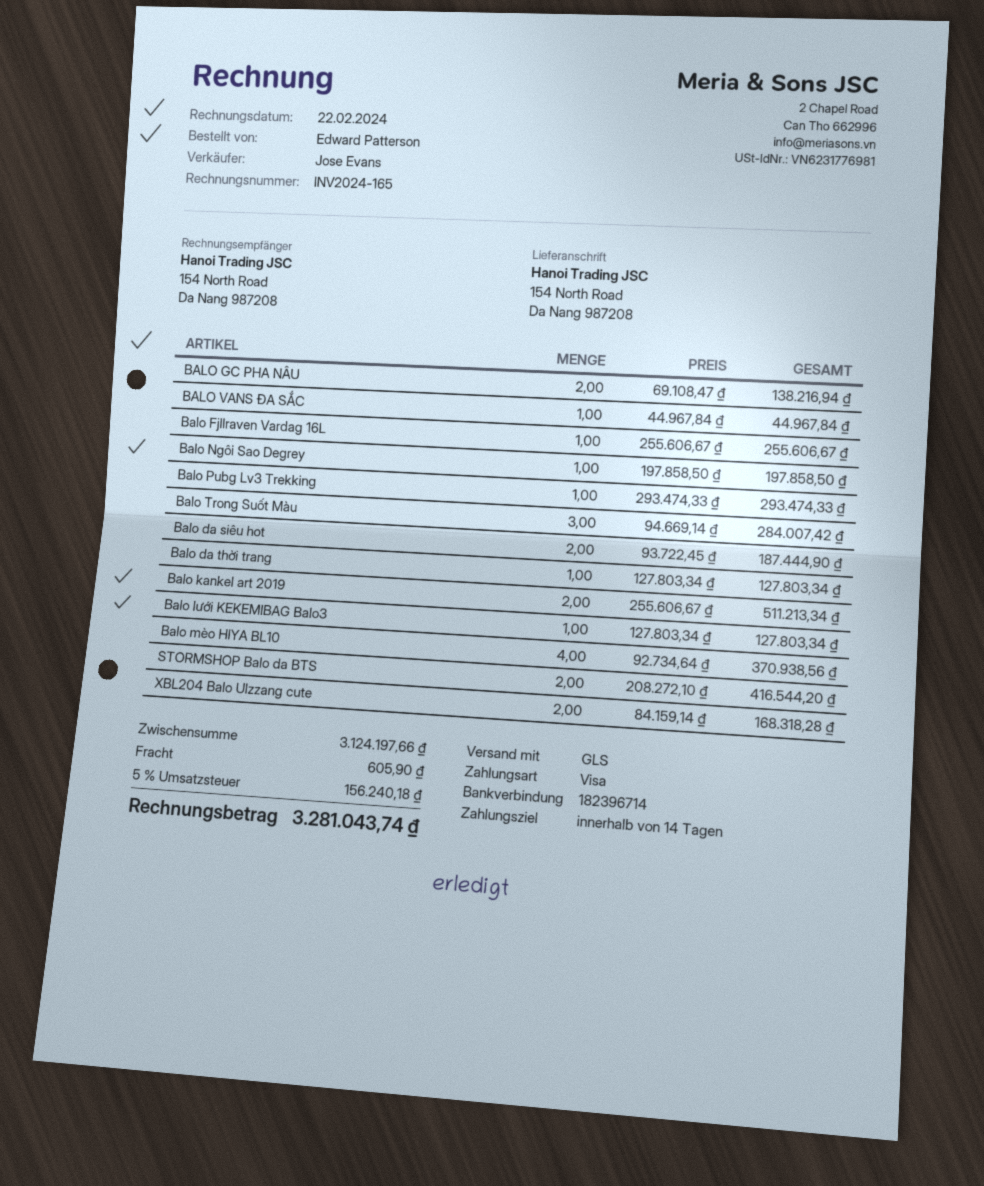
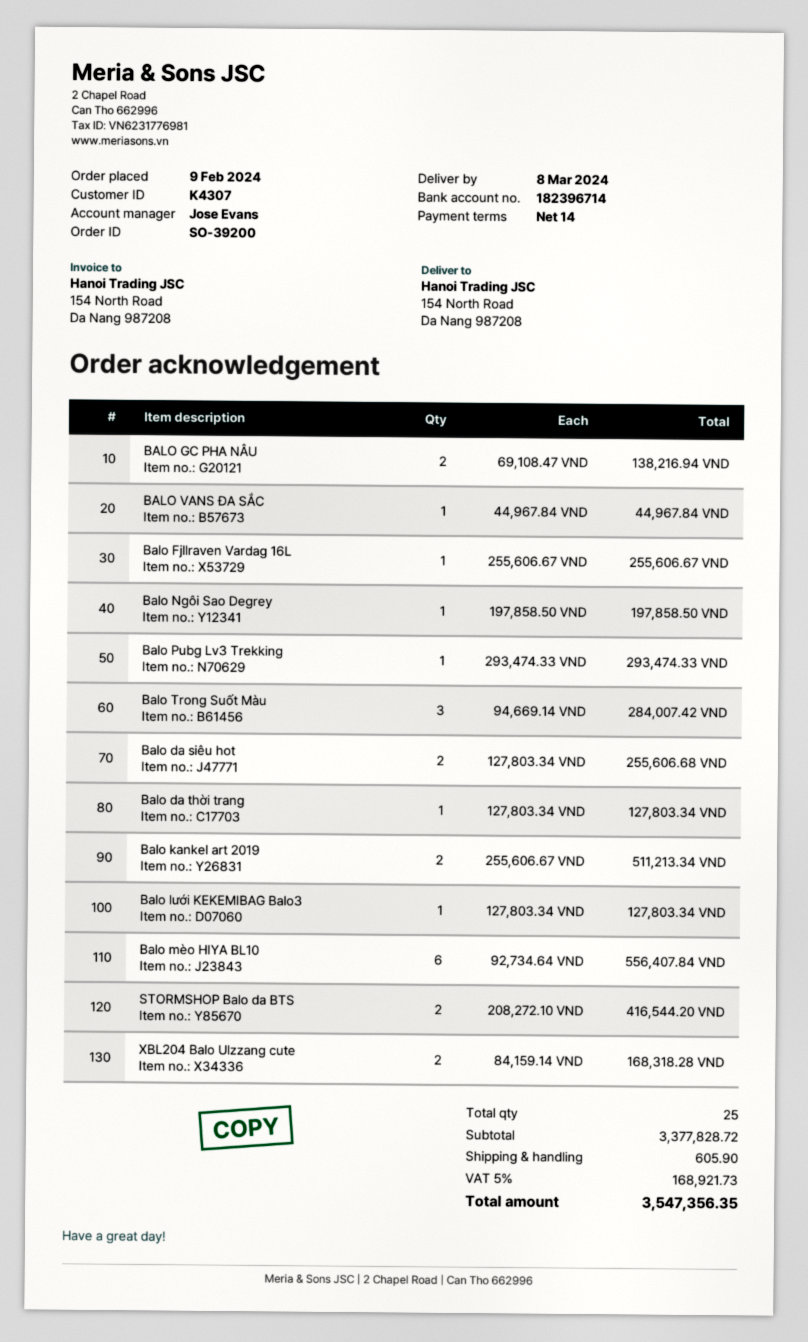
Balo da siêu hot: 2 x 93722.45 = 187444.90 -> 2 x 127803.34 = 255606.68
Balo mèo HIYA BL10: 4 x 92734.64 = 370938.56 -> 6 x 92734.64 = 556407.84
subtotal: 3124197.66 -> 3377828.72
tax: 5% = 156240.18 -> 5% = 168921.73
total: 3281043.74 -> 3547356.35

